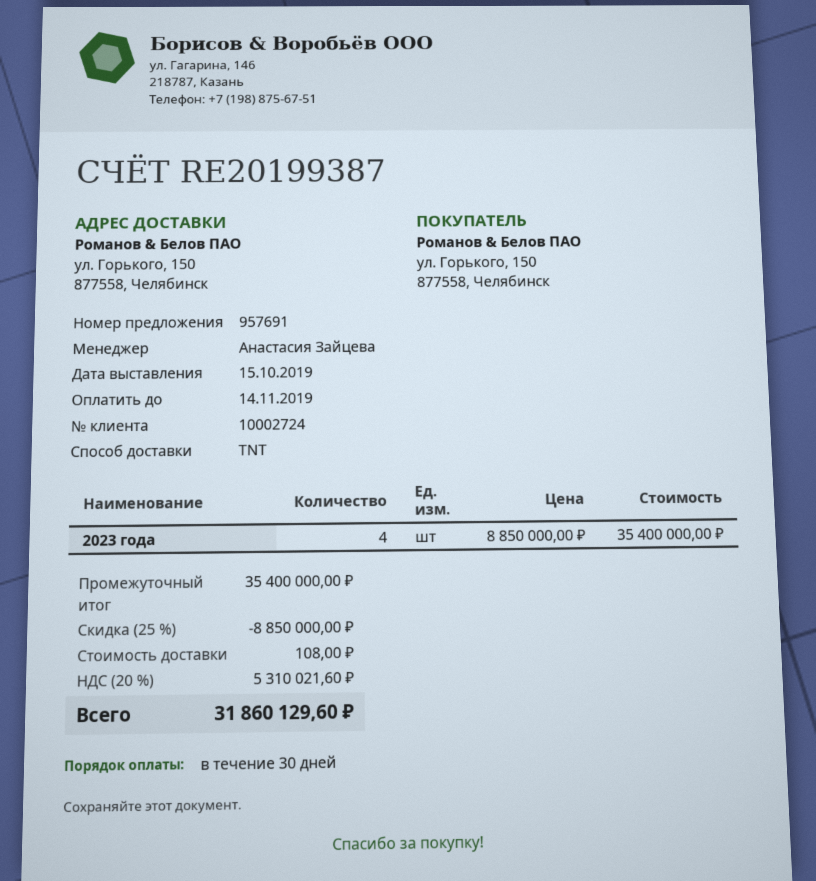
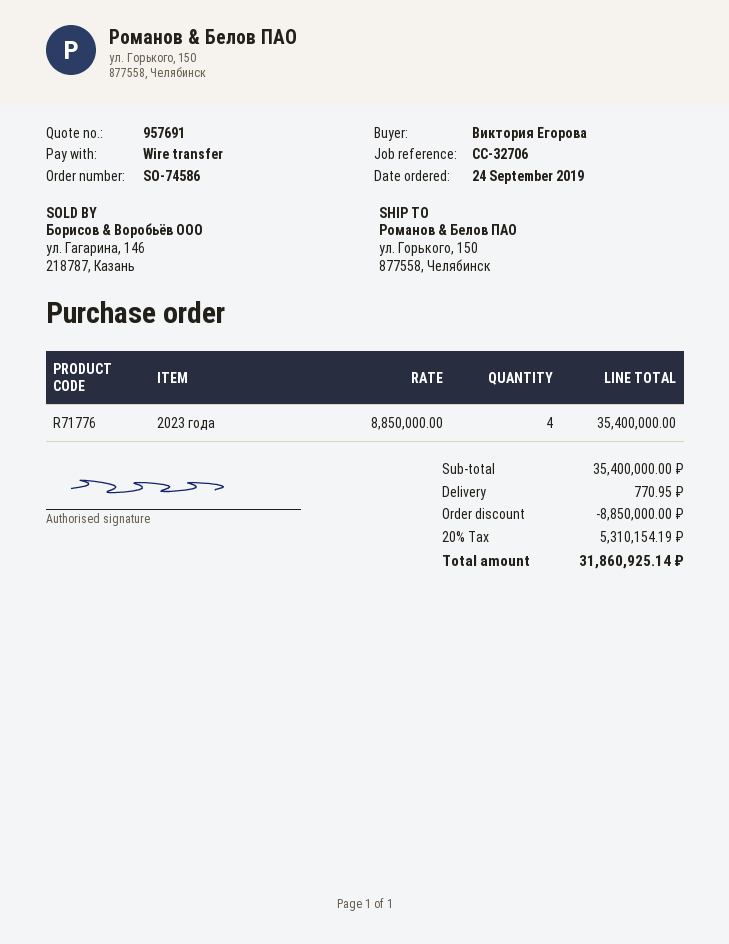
shipping: 108.00 -> 770.95
tax: 20% = 5310021.60 -> 20% = 5310154.19
total: 31860129.60 -> 31860925.14

